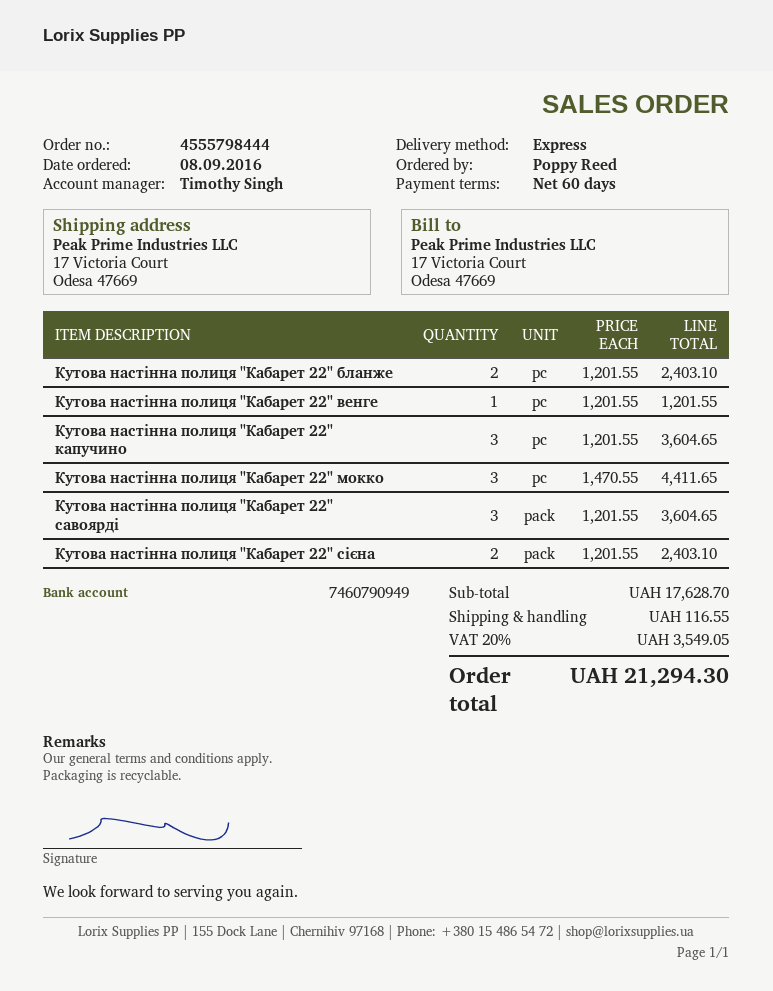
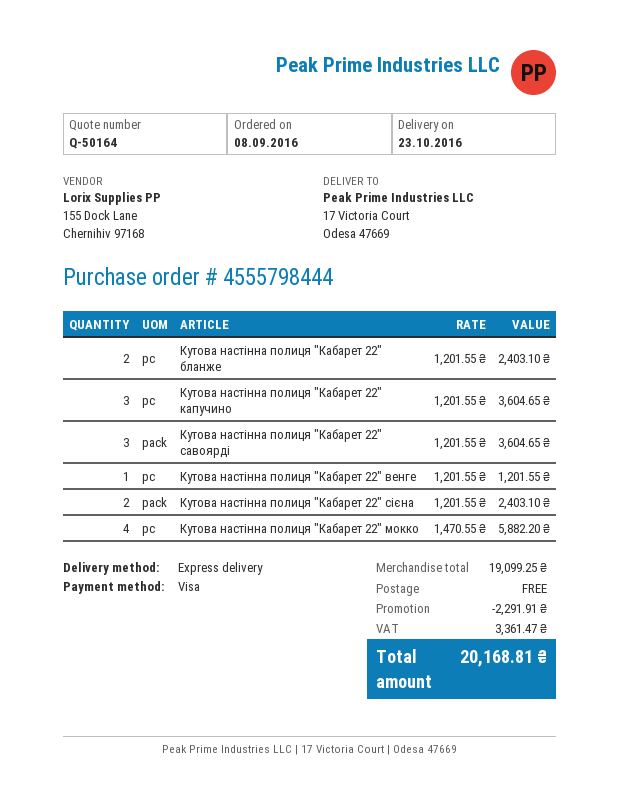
Кутова настінна полиця "Кабарет 22" мокко: 3 x 1470.55 = 4411.65 -> 4 x 1470.55 = 5882.20
subtotal: 17628.70 -> 19099.25
discount: none -> 2291.91
shipping: 116.55 -> 0.00
tax: 3549.05 -> 3361.47
total: 21294.30 -> 20168.81

